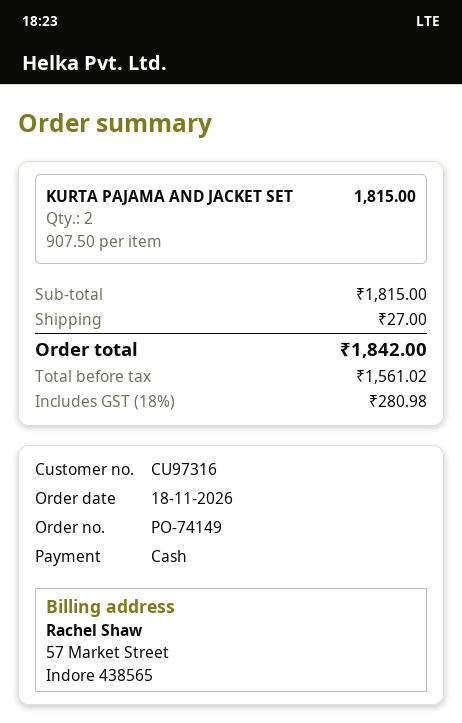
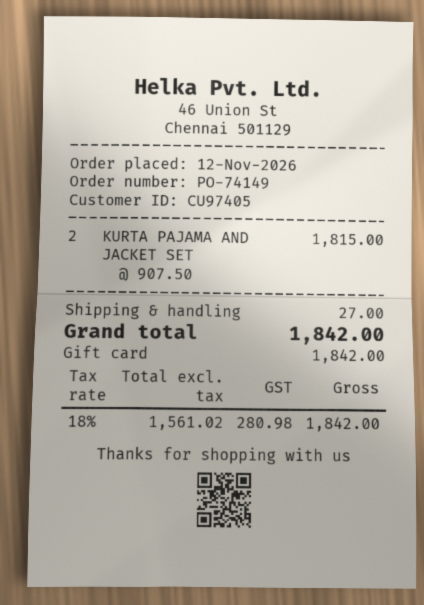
order date: 2026-11-18 -> 2026-11-12
customer number: CU97316 -> CU97405
payment method: cash -> gift card

